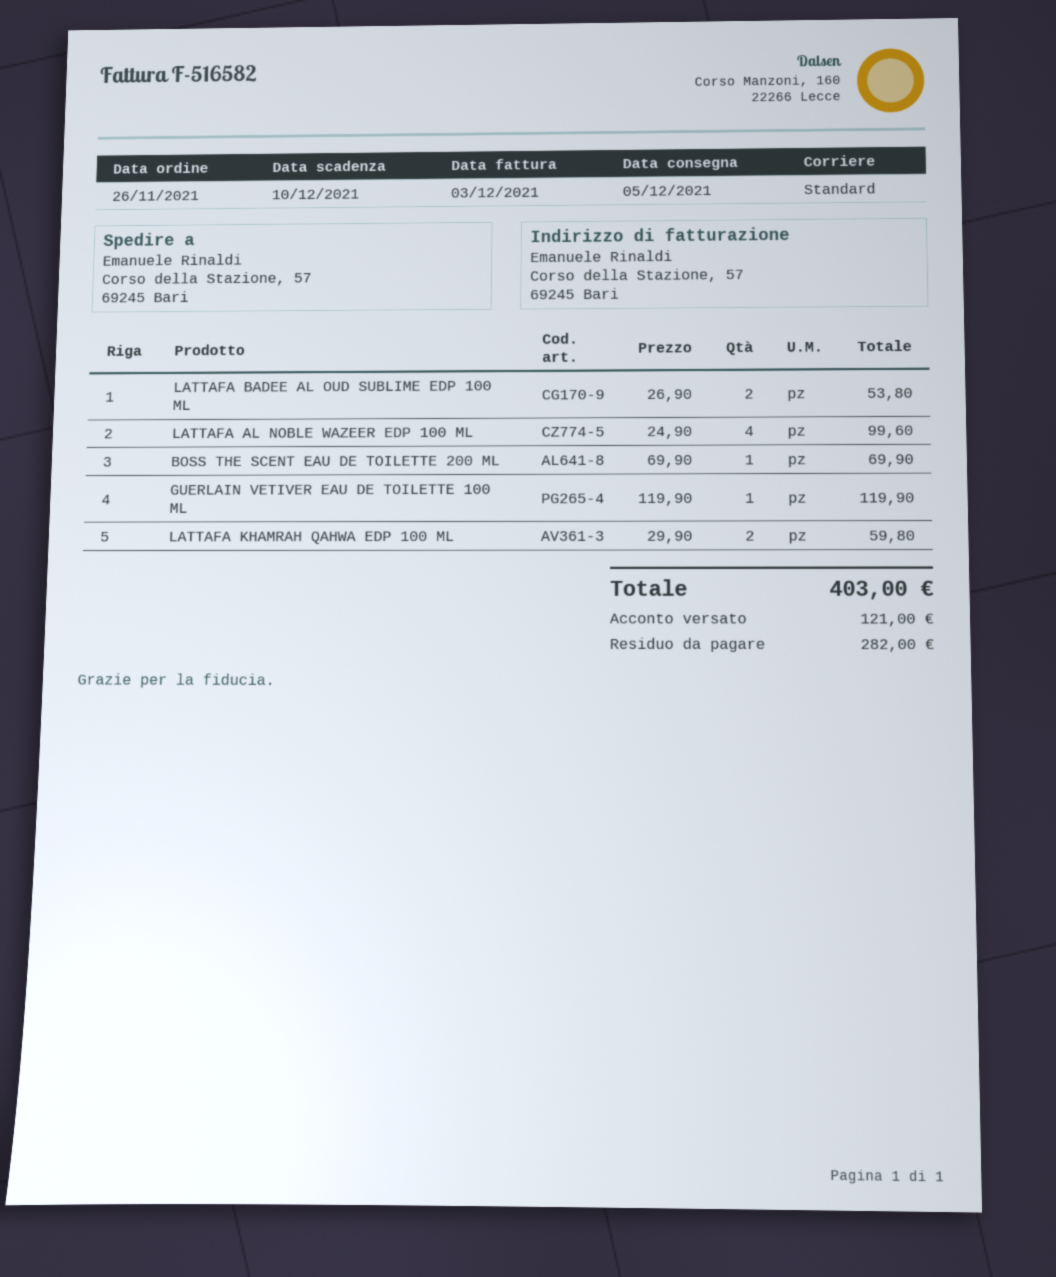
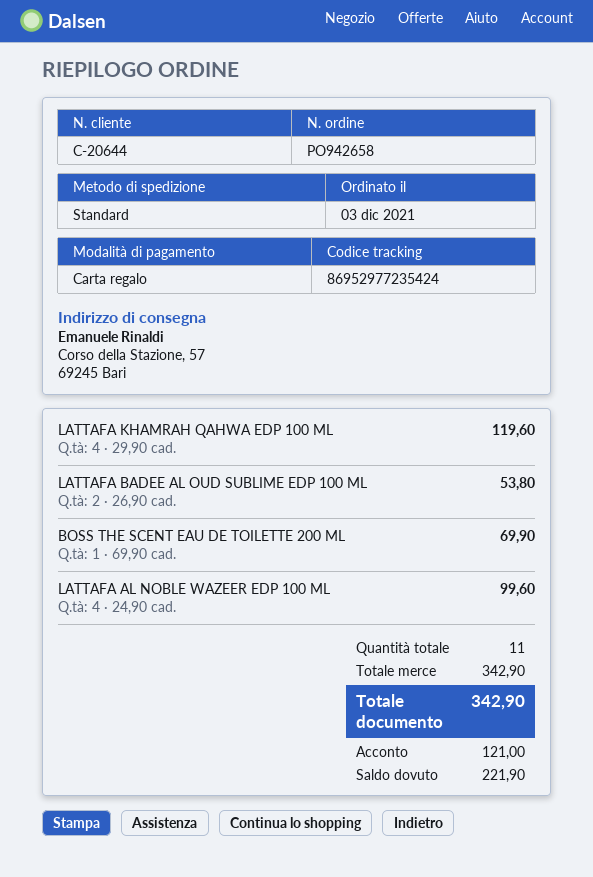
order date: 2021-11-26 -> 2021-12-03
GUERLAIN VETIVER EAU DE TOILETTE 100 ML: 1 x 119.90 = 119.90 -> none
LATTAFA KHAMRAH QAHWA EDP 100 ML: 2 x 29.90 = 59.80 -> 4 x 29.90 = 119.60
total: 403.00 -> 342.90
balance: 282.00 -> 221.90

